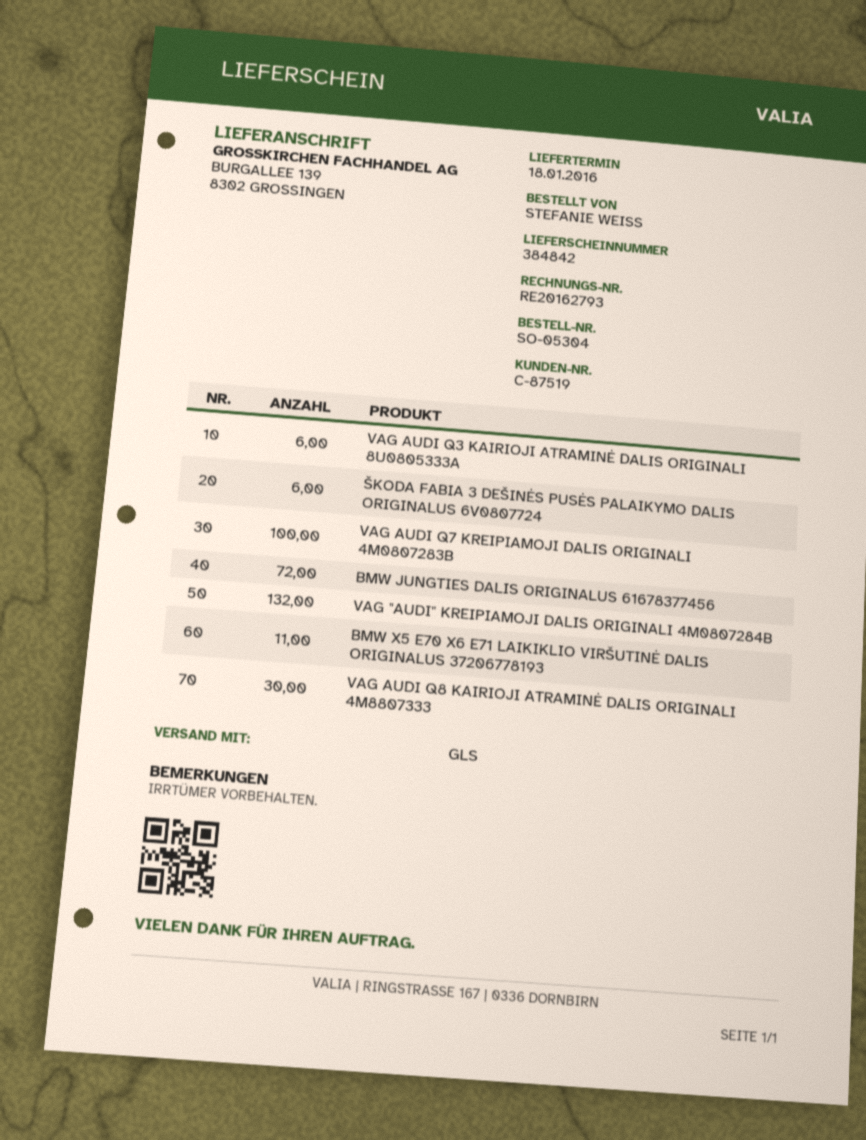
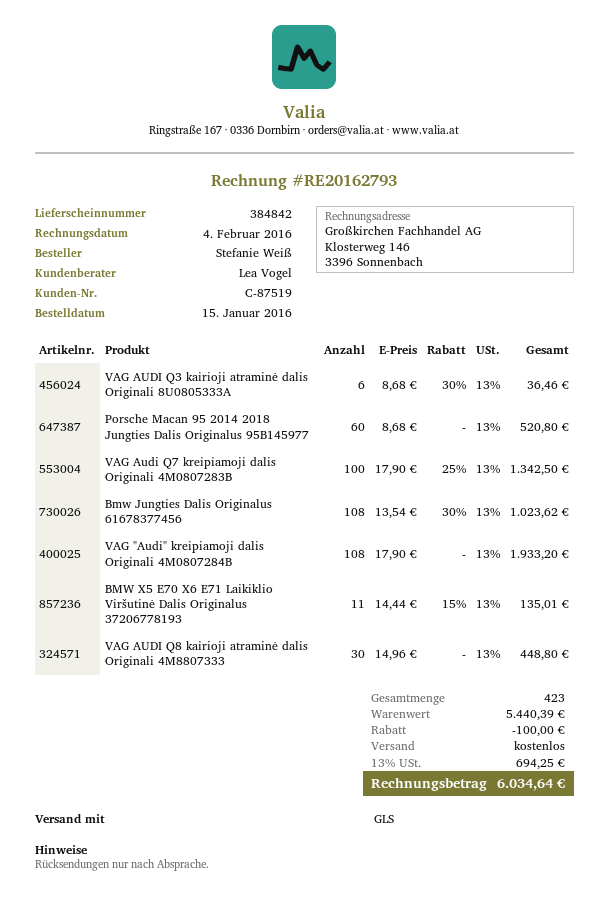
ŠKODA FABIA 3 DEŠINĖS PUSĖS PALAIKYMO DALIS ORIGINALUS 6V0807724: 6 -> none
BMW JUNGTIES DALIS ORIGINALUS 61678377456: 72 -> 108
VAG "AUDI" KREIPIAMOJI DALIS ORIGINALI 4M0807284B: 132 -> 108
Porsche Macan 95 2014 2018 Jungties Dalis Originalus 95B145977: none -> 60

